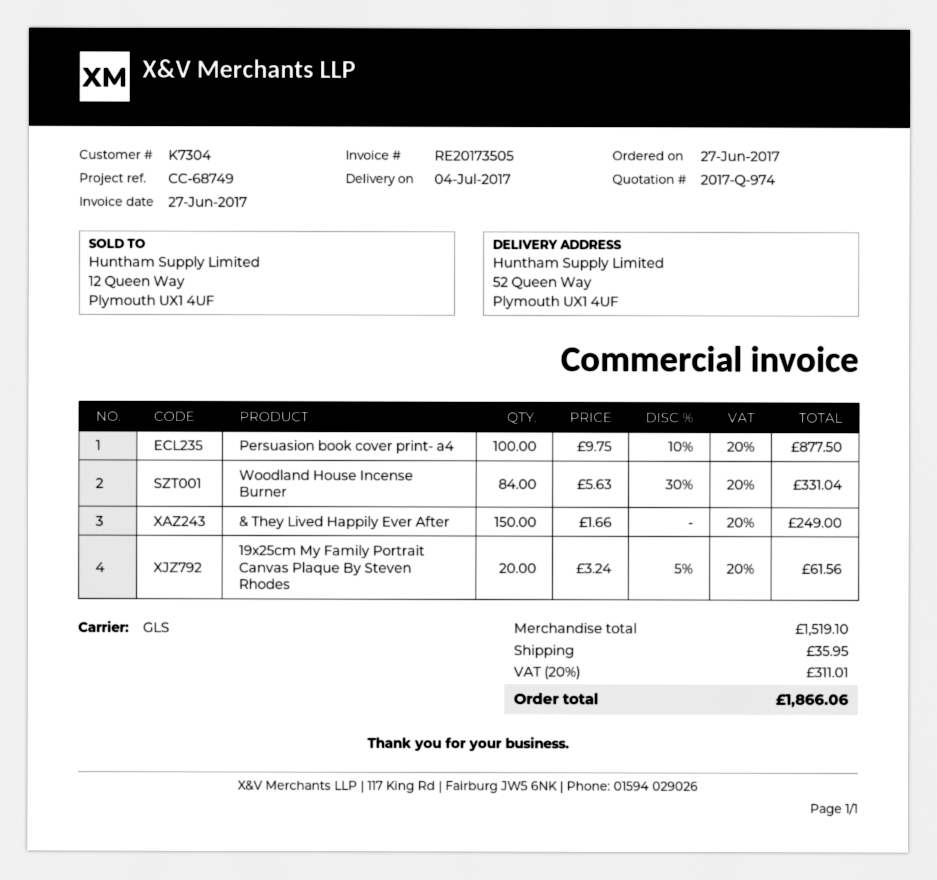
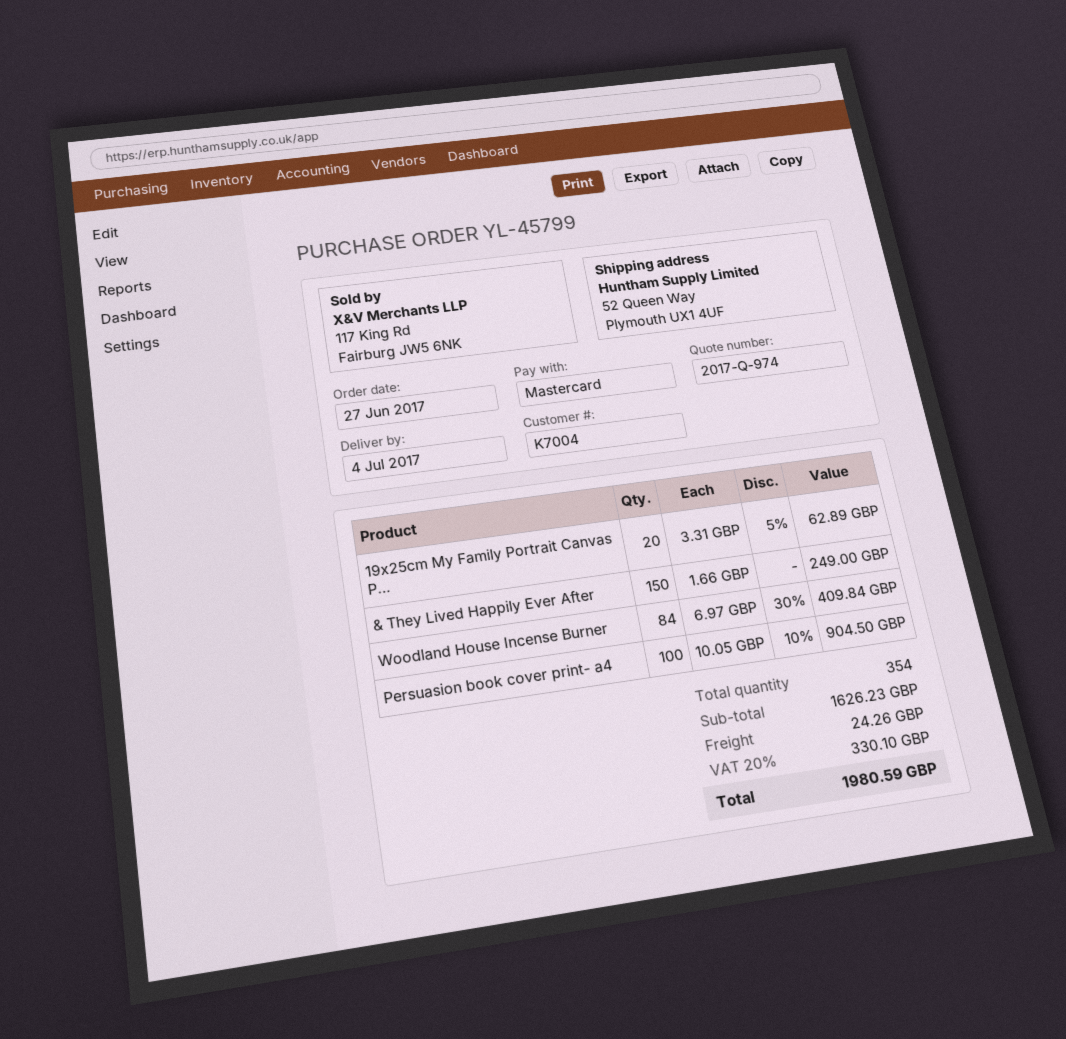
customer number: K7304 -> K7004
Persuasion book cover print- a4: 100 x 9.75 - 10% = 877.50 -> 100 x 10.05 - 10% = 904.50
Woodland House Incense Burner: 84 x 5.63 - 30% = 331.04 -> 84 x 6.97 - 30% = 409.84
19x25cm My Family Portrait Canvas Plaque By Steven Rhodes: 20 x 3.24 - 5% = 61.56 -> 20 x 3.31 - 5% = 62.89
subtotal: 1519.10 -> 1626.23
shipping: 35.95 -> 24.26
tax: 20% = 311.01 -> 20% = 330.10
total: 1866.06 -> 1980.59

